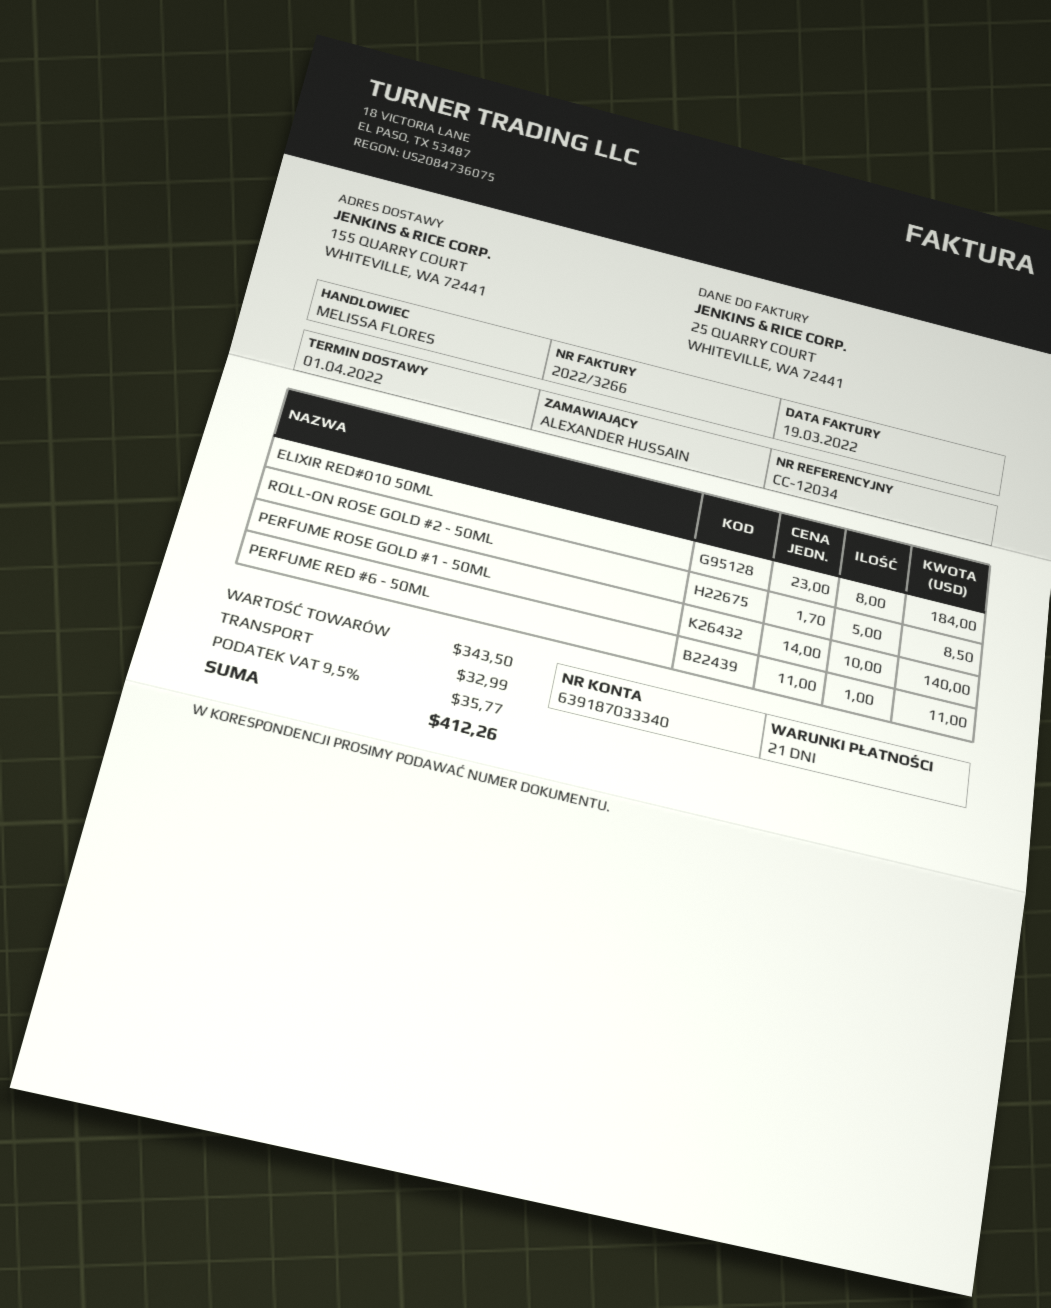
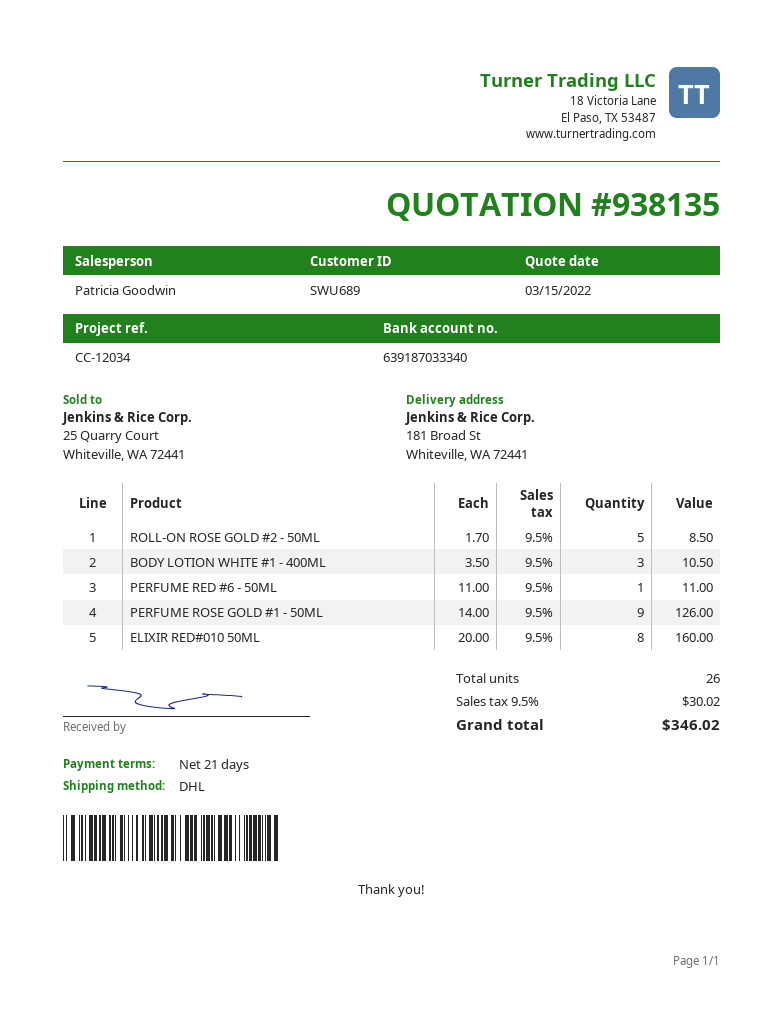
sales rep: MELISSA FLORES -> Patricia Goodwin
ship to: 155 QUARRY COURT, WHITEVILLE, WA 72441 -> 181 Broad St, Whiteville, WA 72441
ELIXIR RED#010 50ML: 8 x 23.00 = 184.00 -> 8 x 20.00 = 160.00
PERFUME ROSE GOLD #1 - 50ML: 10 x 14.00 = 140.00 -> 9 x 14.00 = 126.00
BODY LOTION WHITE #1 - 400ML: none -> 3 x 3.50 = 10.50
shipping: 32.99 -> none
tax: 9.5% = 35.77 -> 9.5% = 30.02
total: 412.26 -> 346.02

